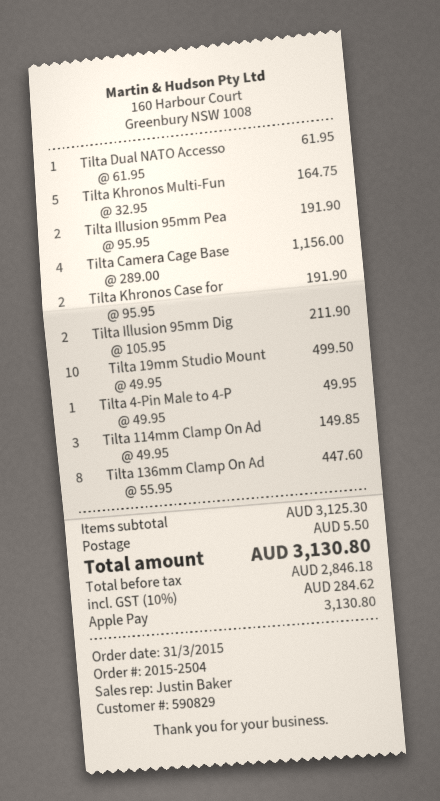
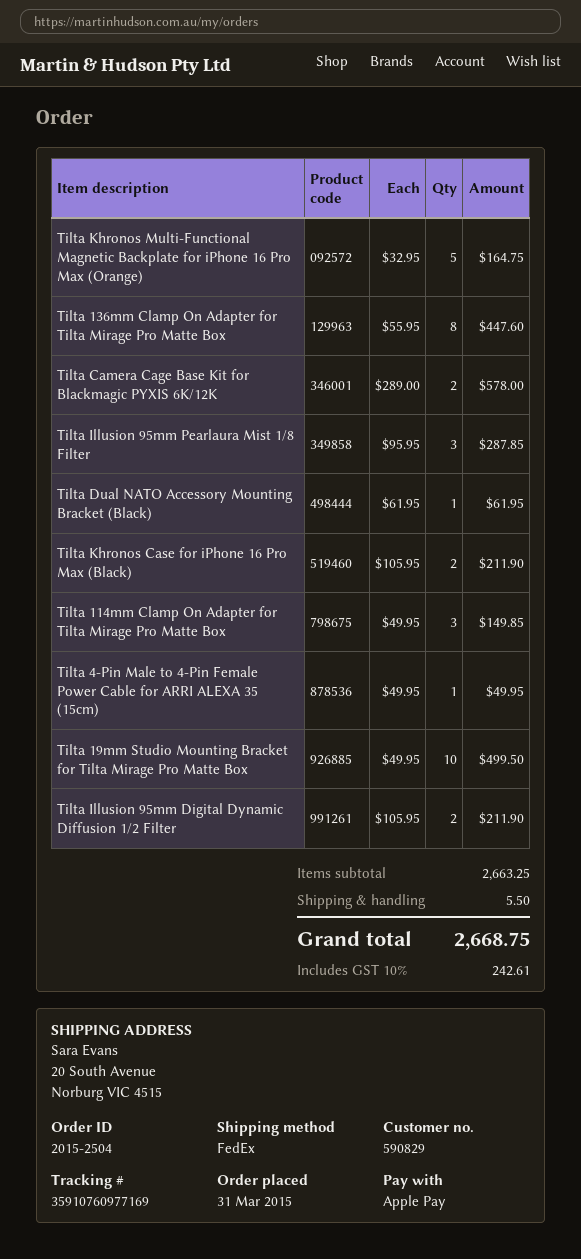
Tilta Illusion 95mm Pea: 2 x 95.95 = 191.90 -> 3 x 95.95 = 287.85
Tilta Camera Cage Base: 4 x 289.00 = 1156.00 -> 2 x 289.00 = 578.00
Tilta Khronos Case for: 2 x 95.95 = 191.90 -> 2 x 105.95 = 211.90
subtotal: 3125.30 -> 2663.25
tax: 10% = 284.62 -> 10% = 242.61
total: 3130.80 -> 2668.75

